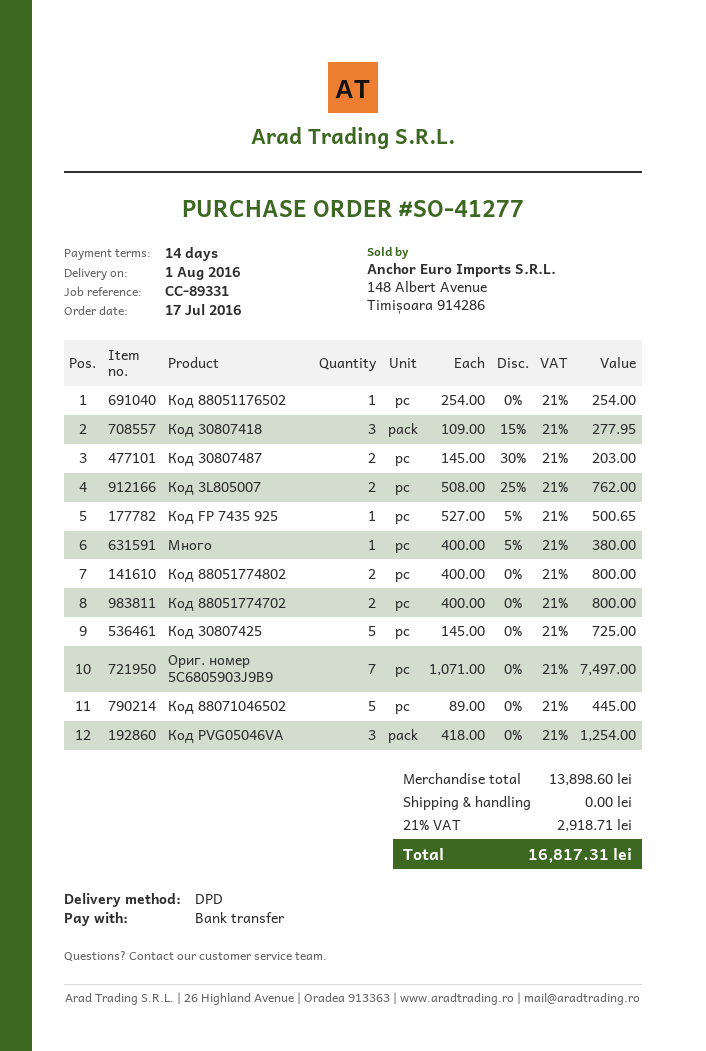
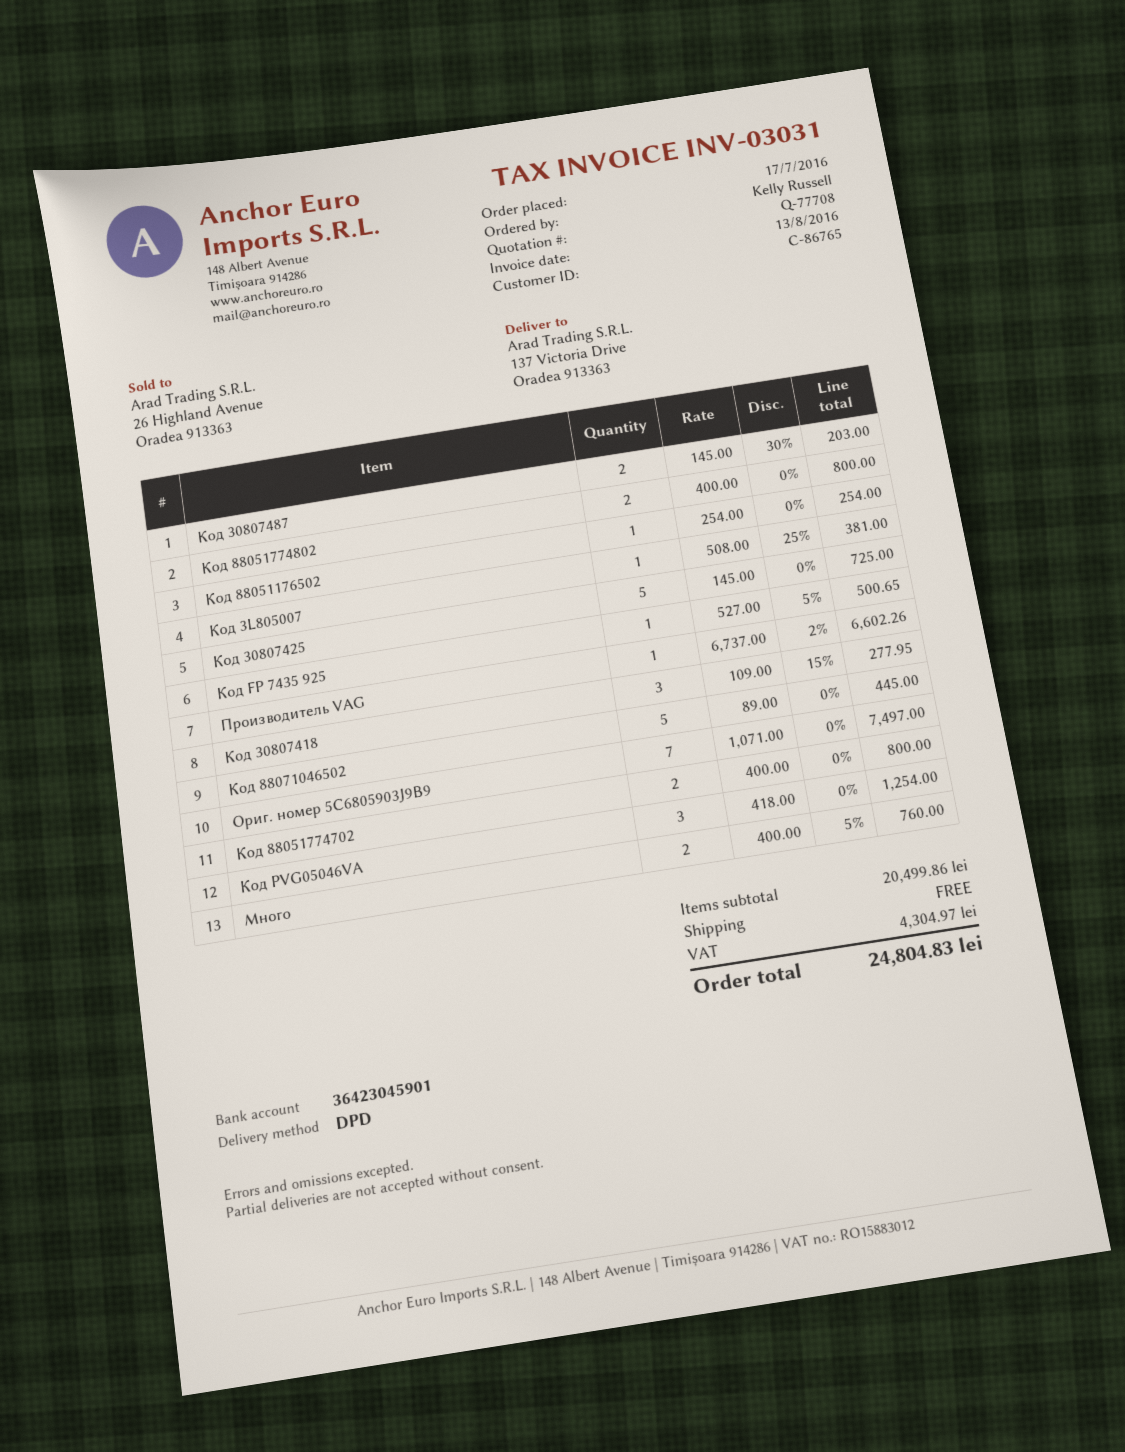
Код 3L805007: 2 x 508.00 - 25% = 762.00 -> 1 x 508.00 - 25% = 381.00
Много: 1 x 400.00 - 5% = 380.00 -> 2 x 400.00 - 5% = 760.00
Производитель VAG: none -> 1 x 6737.00 - 2% = 6602.26
subtotal: 13898.60 -> 20499.86
tax: 2918.71 -> 4304.97
total: 16817.31 -> 24804.83

